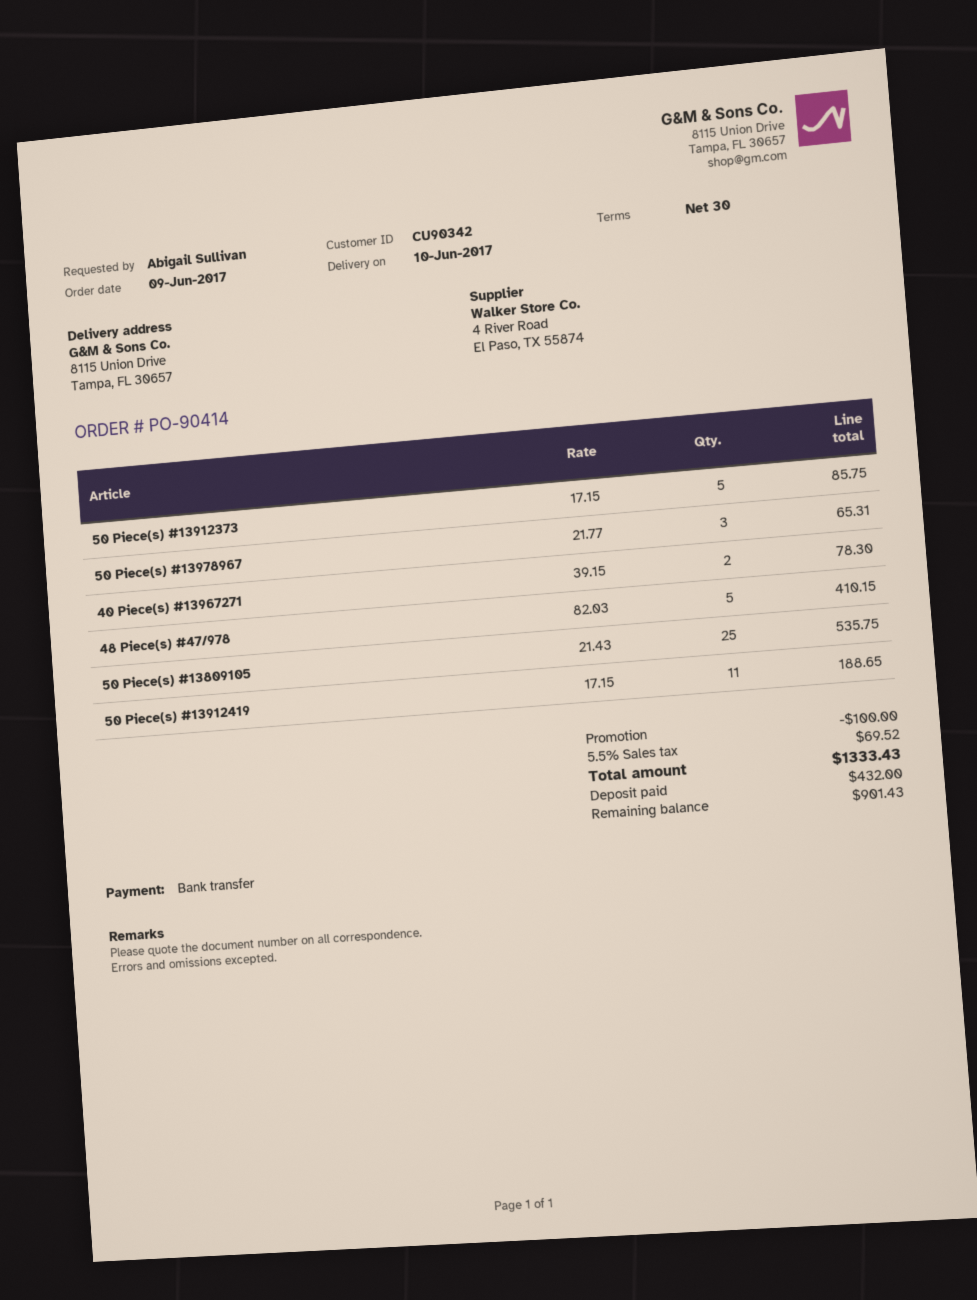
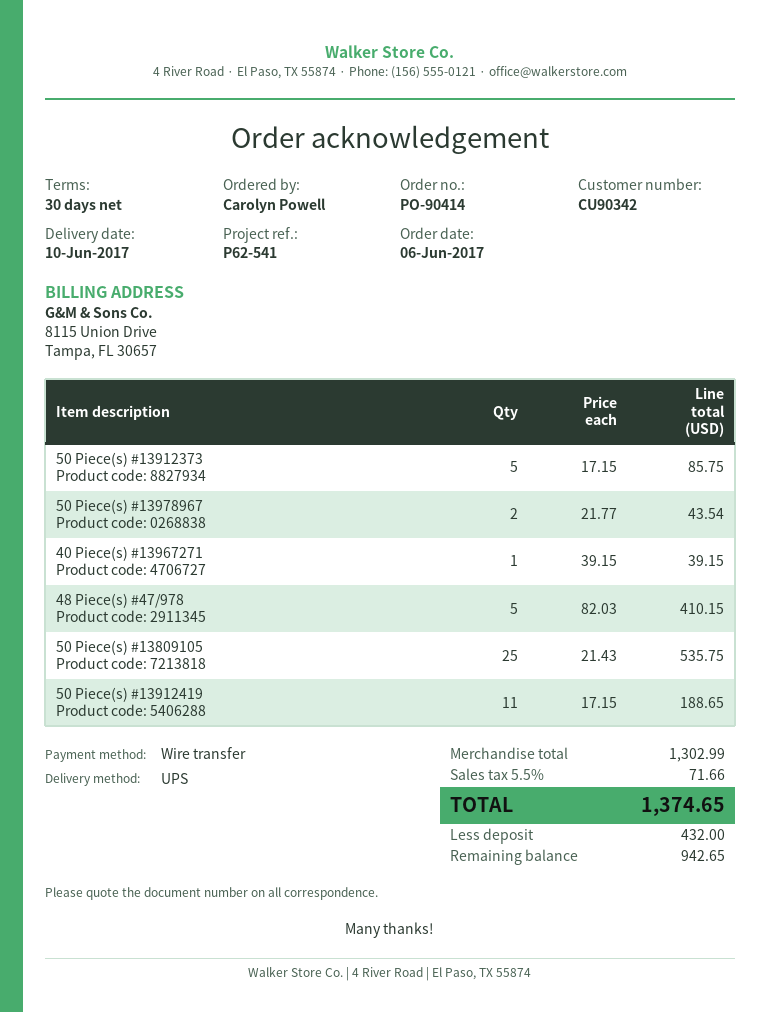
order date: 2017-06-09 -> 2017-06-06
ordered by: Abigail Sullivan -> Carolyn Powell
50 Piece(s) #13978967: 3 x 21.77 = 65.31 -> 2 x 21.77 = 43.54
40 Piece(s) #13967271: 2 x 39.15 = 78.30 -> 1 x 39.15 = 39.15
discount: 100.00 -> none
tax: 5.5% = 69.52 -> 5.5% = 71.66
total: 1333.43 -> 1374.65
balance: 901.43 -> 942.65

